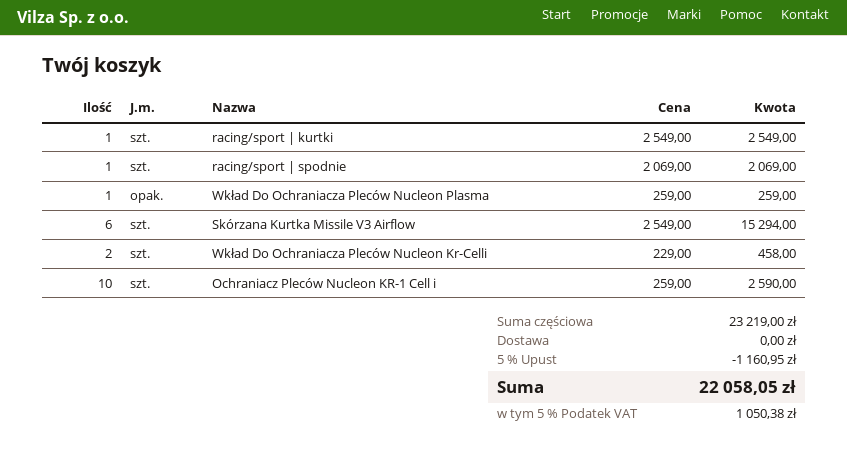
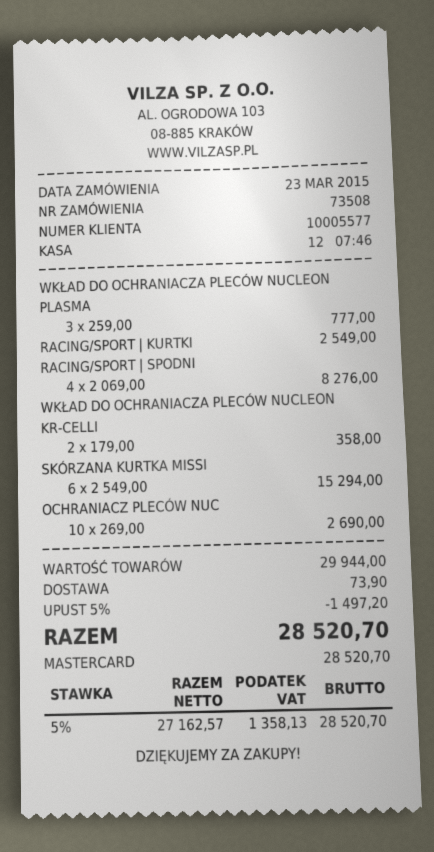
racing/sport | spodnie: 1 x 2069.00 = 2069.00 -> 4 x 2069.00 = 8276.00
Wkład Do Ochraniacza Pleców Nucleon Plasma: 1 x 259.00 = 259.00 -> 3 x 259.00 = 777.00
Wkład Do Ochraniacza Pleców Nucleon Kr-Celli: 2 x 229.00 = 458.00 -> 2 x 179.00 = 358.00
Ochraniacz Pleców Nucleon KR-1 Cell i: 10 x 259.00 = 2590.00 -> 10 x 269.00 = 2690.00
subtotal: 23219.00 -> 29944.00
discount: 5% = 1160.95 -> 5% = 1497.20
shipping: 0.00 -> 73.90
tax: 5% = 1050.38 -> 5% = 1358.13
total: 22058.05 -> 28520.70

